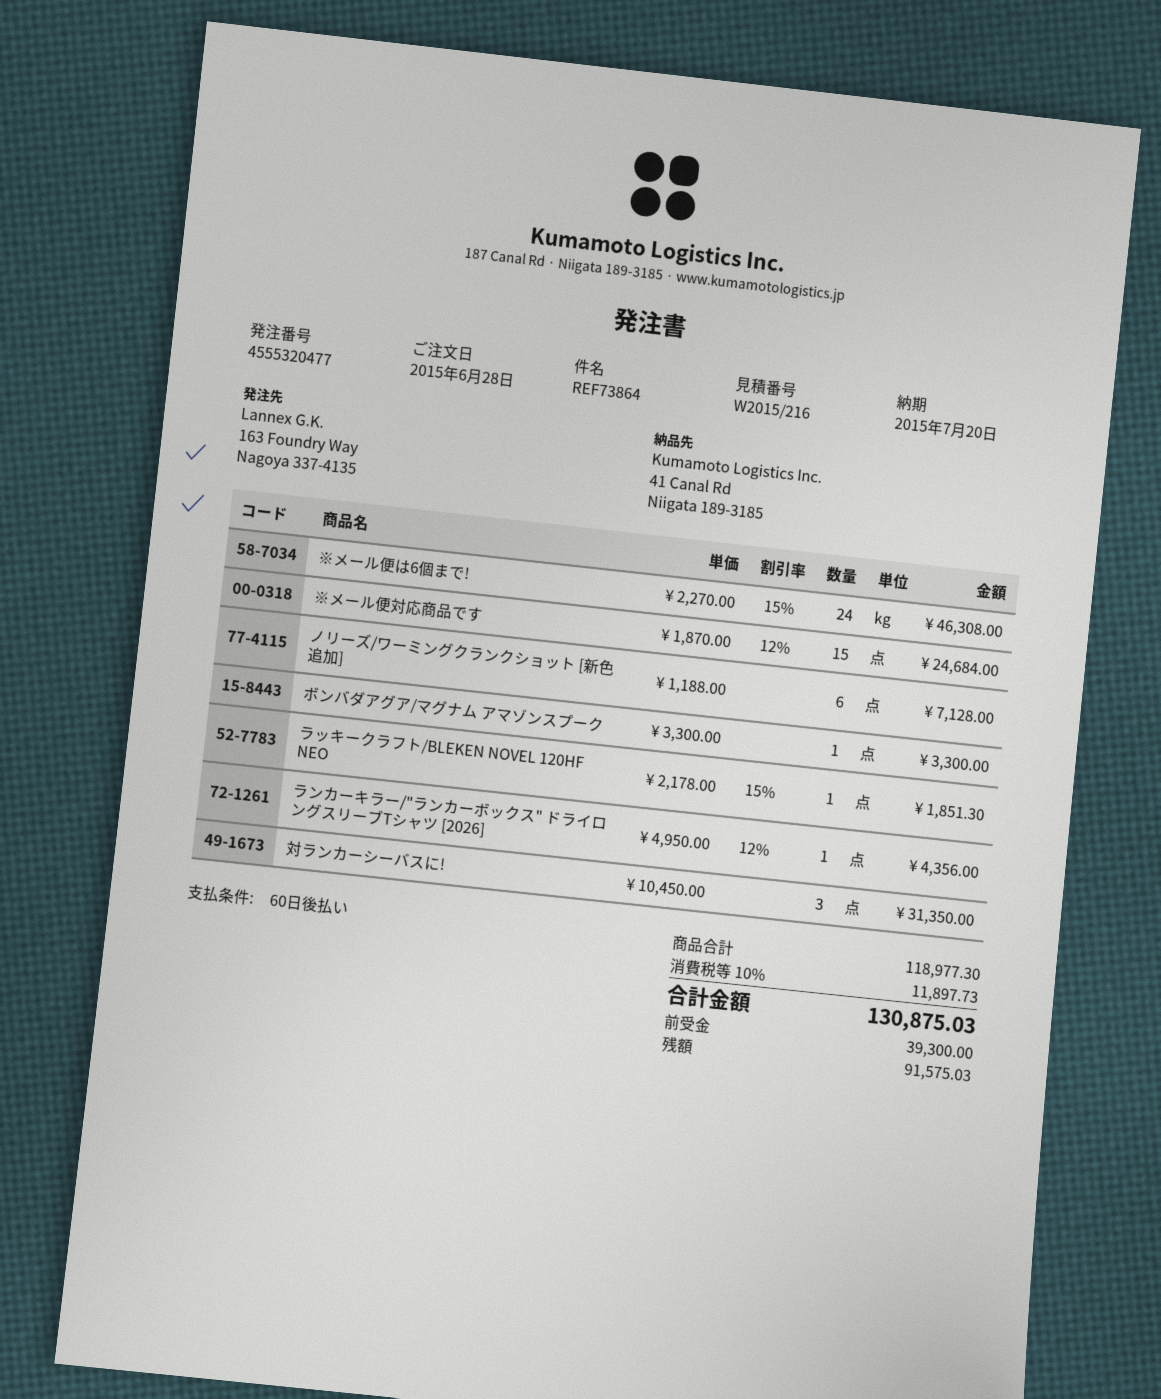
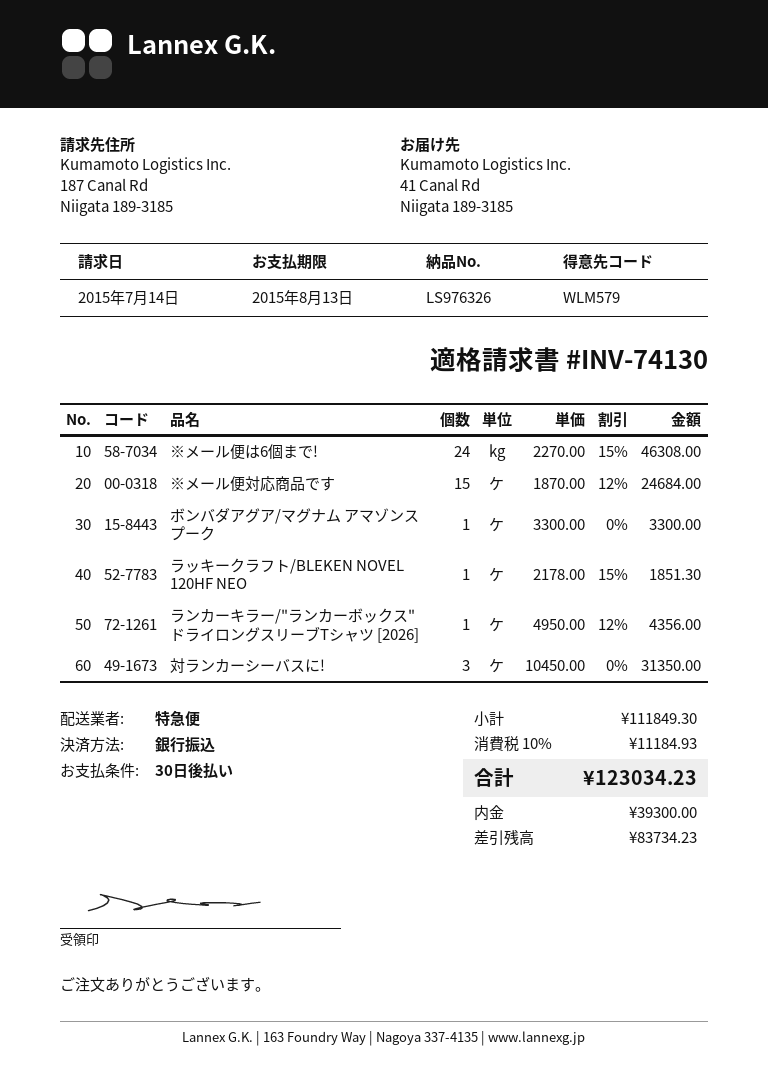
payment terms: 60 days -> 30 days
ノリーズ/ワーミングクランクショット [新色追加]: 6 x 1188.00 = 7128.00 -> none
subtotal: 118977.30 -> 111849.30
tax: 10% = 11897.73 -> 10% = 11184.93
total: 130875.03 -> 123034.23
balance: 91575.03 -> 83734.23

